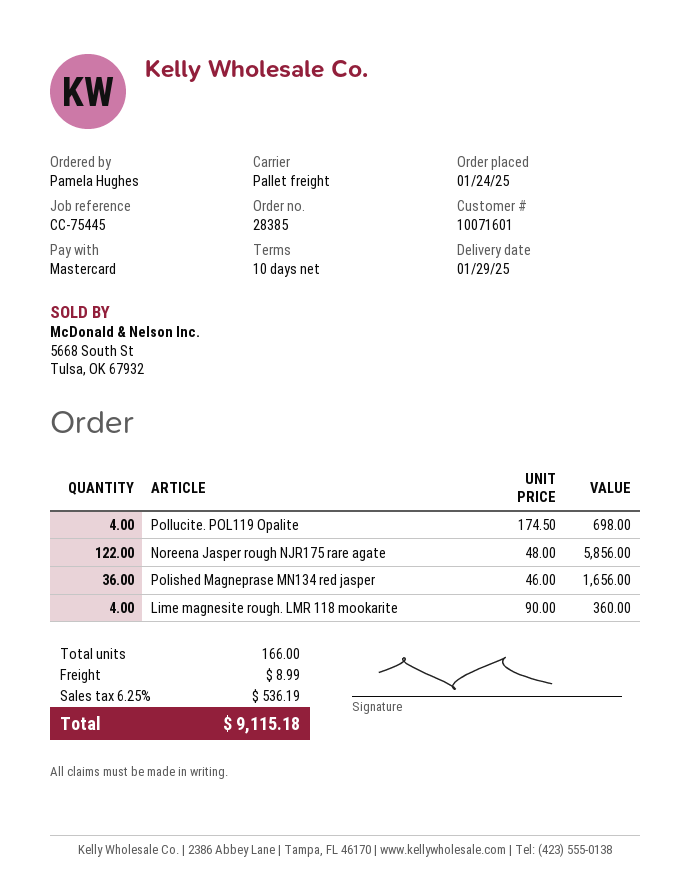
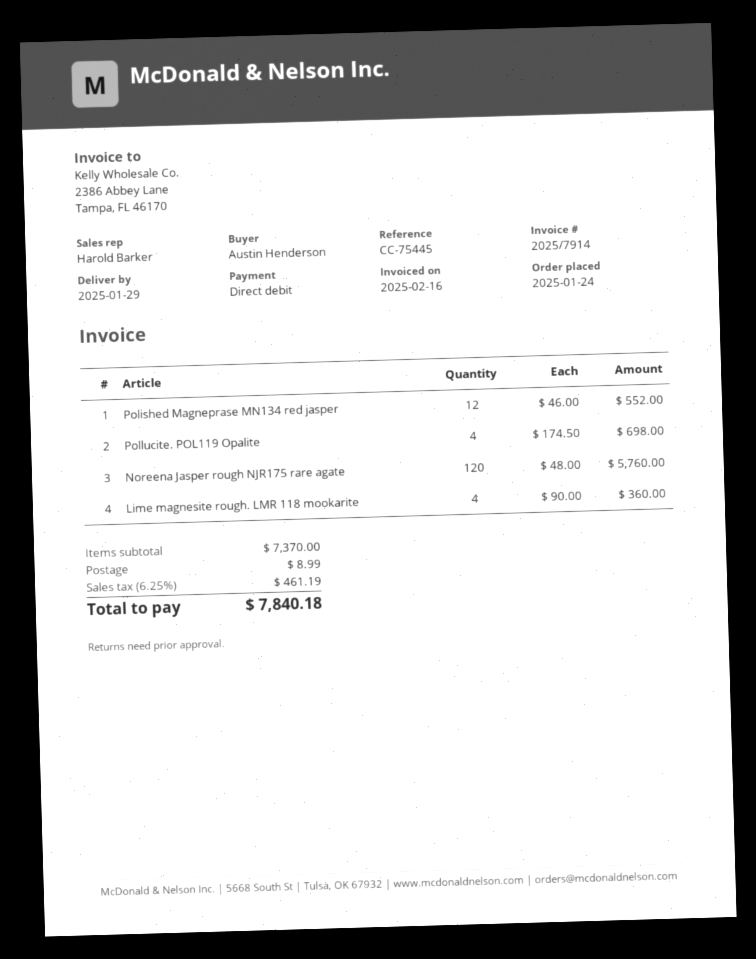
ordered by: Pamela Hughes -> Austin Henderson
payment method: Mastercard -> direct debit
Noreena Jasper rough NJR175 rare agate: 122 x 48.00 = 5856.00 -> 120 x 48.00 = 5760.00
Polished Magneprase MN134 red jasper: 36 x 46.00 = 1656.00 -> 12 x 46.00 = 552.00
tax: 6.25% = 536.19 -> 6.25% = 461.19
total: 9115.18 -> 7840.18

